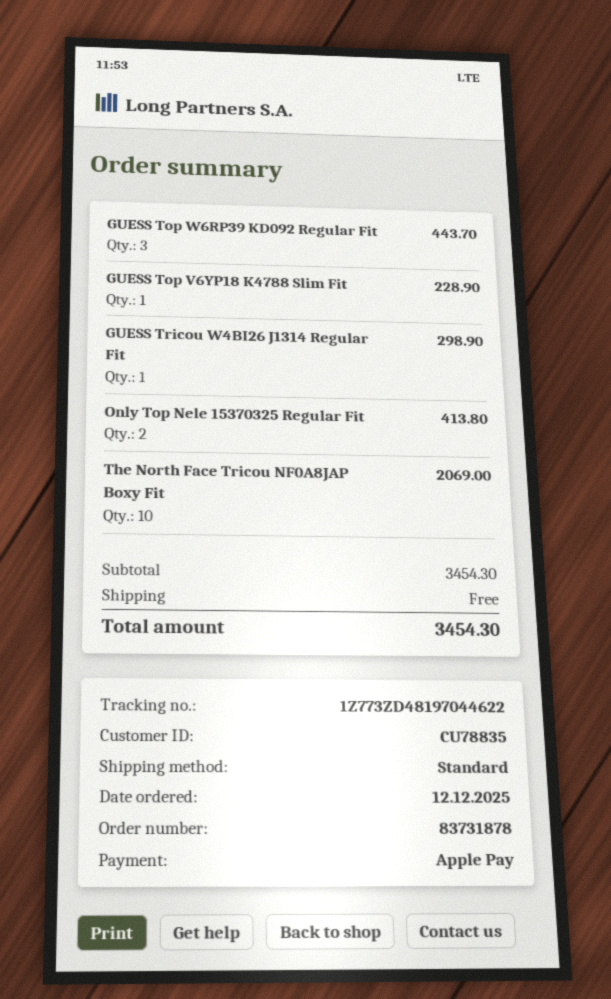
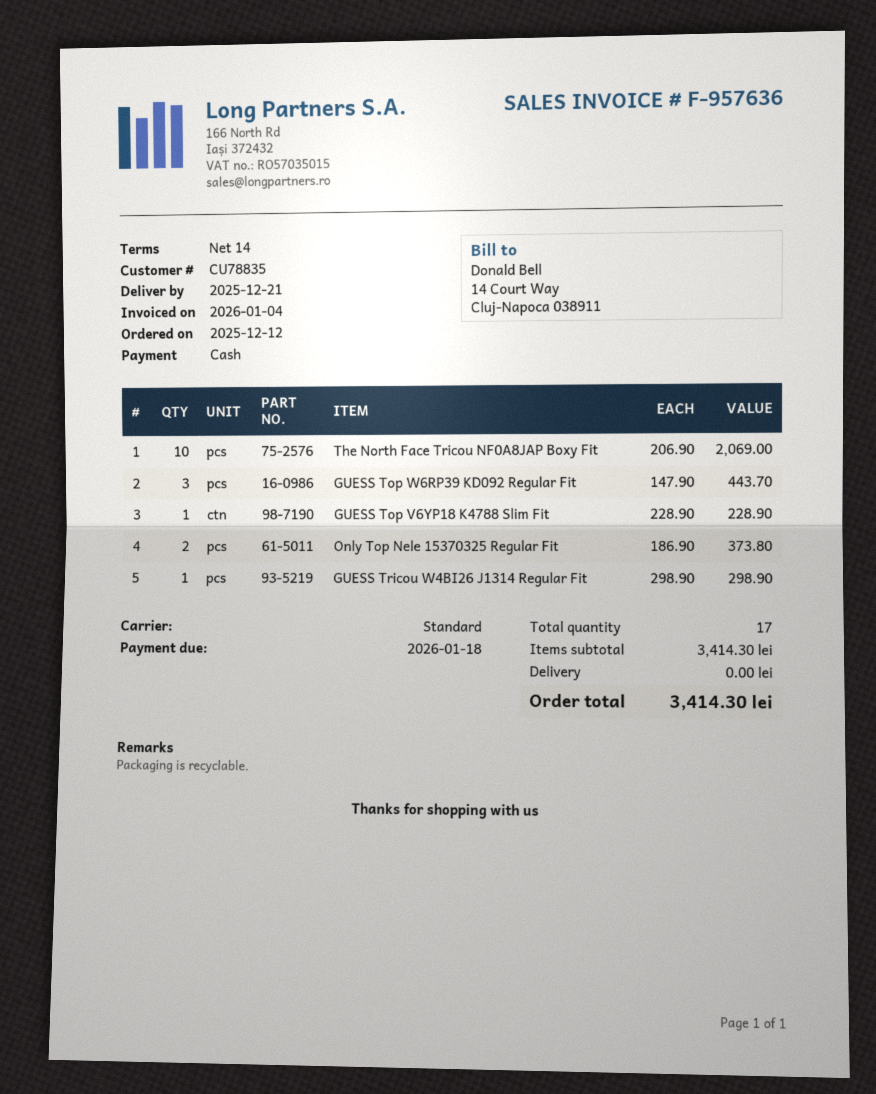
payment method: Apple Pay -> cash
Only Top Nele 15370325 Regular Fit: 2 for 413.80 -> 2 for 373.80
subtotal: 3454.30 -> 3414.30
total: 3454.30 -> 3414.30

